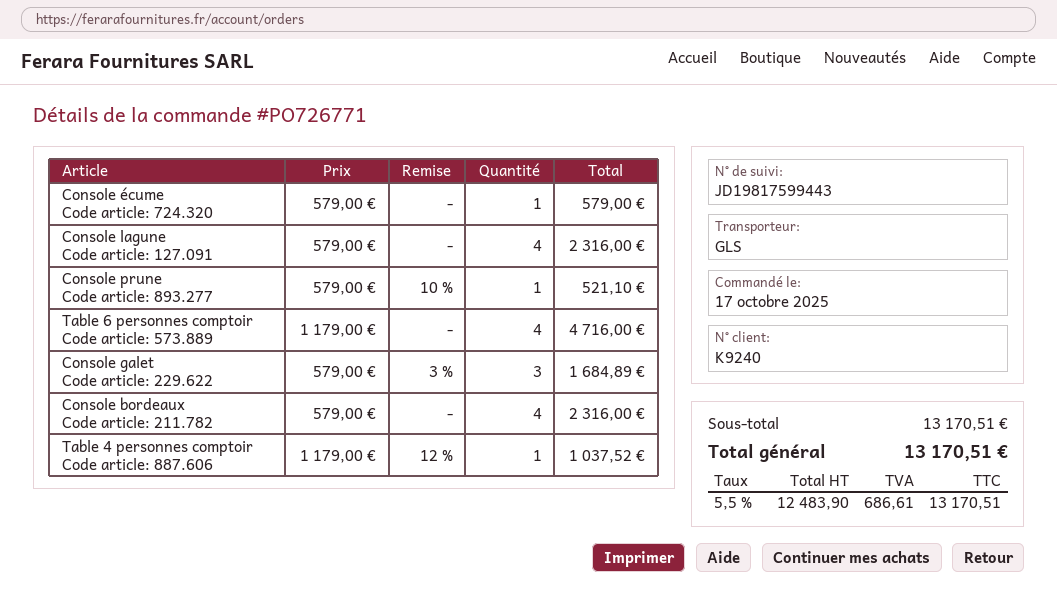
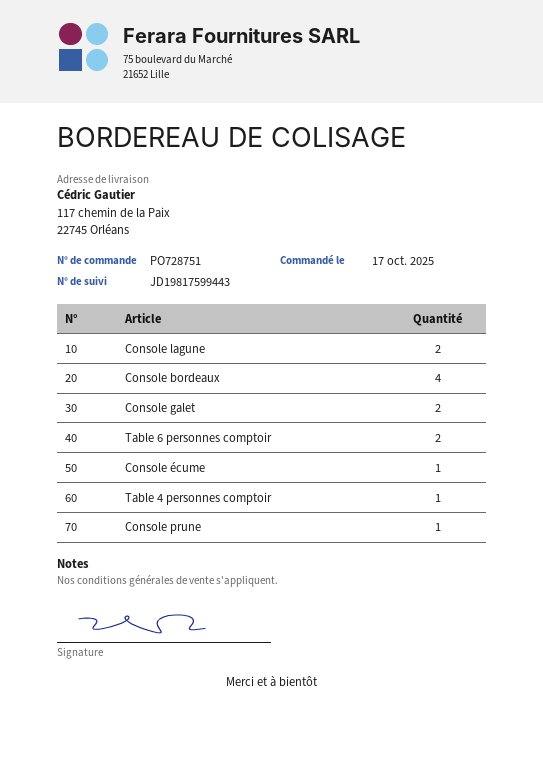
order number: PO726771 -> PO728751
Console lagune: 4 -> 2
Table 6 personnes comptoir: 4 -> 2
Console galet: 3 -> 2

